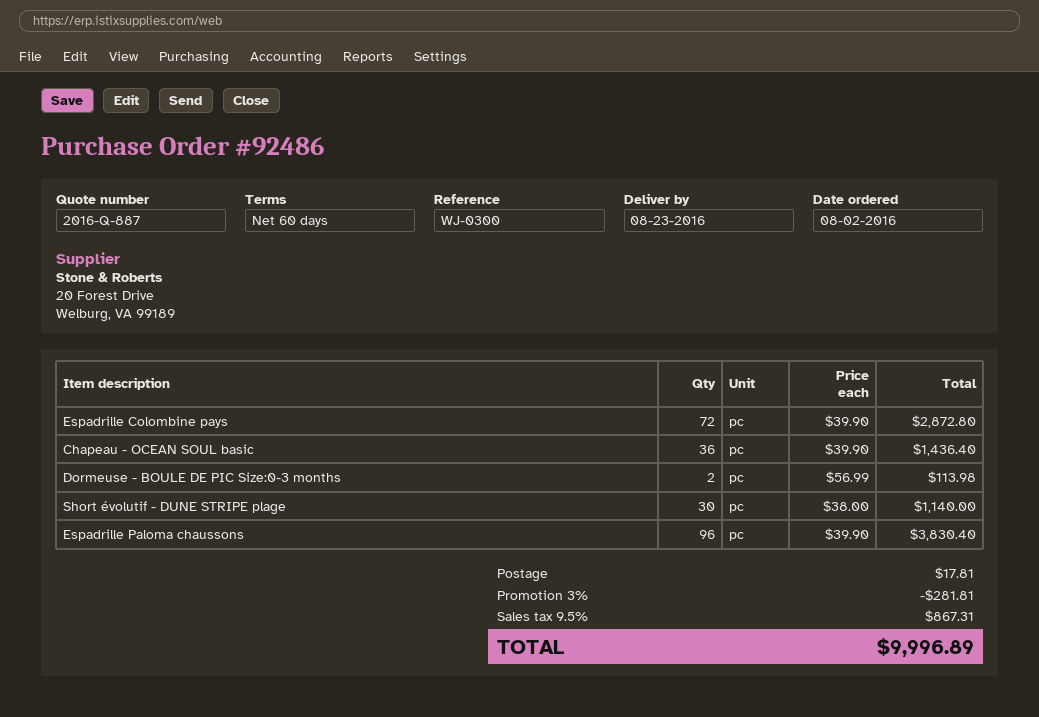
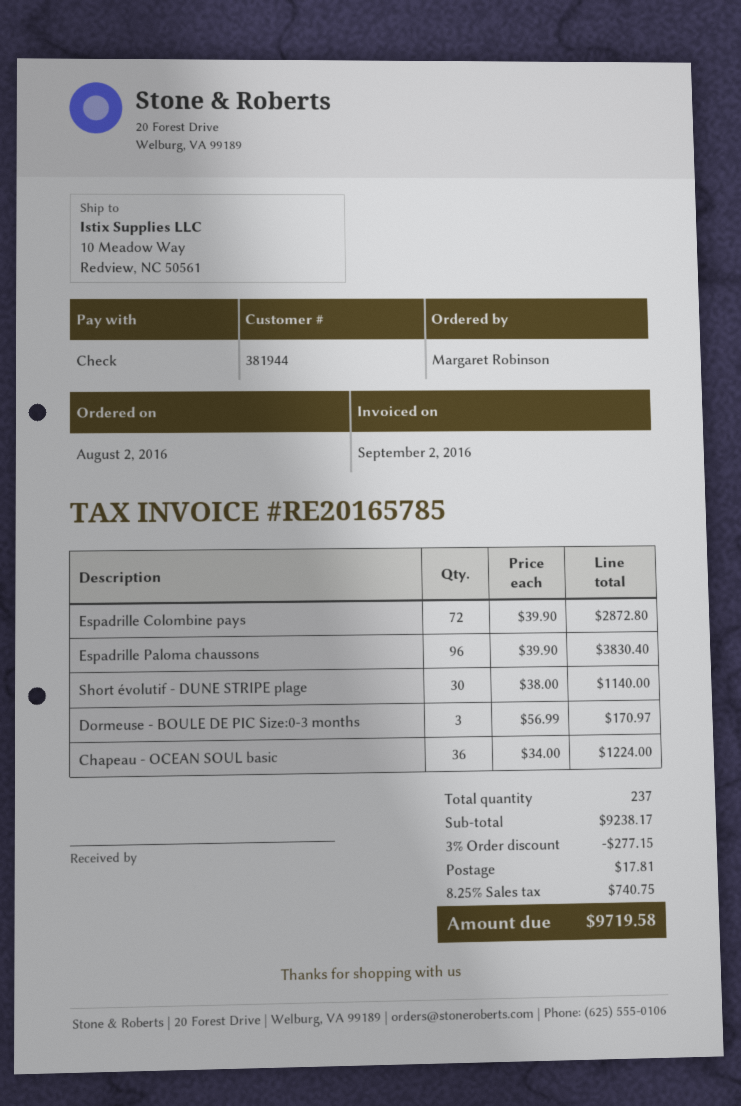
Chapeau - OCEAN SOUL basic: 36 x 39.90 = 1436.40 -> 36 x 34.00 = 1224.00
Dormeuse - BOULE DE PIC Size:0-3 months: 2 x 56.99 = 113.98 -> 3 x 56.99 = 170.97
discount: 3% = 281.81 -> 3% = 277.15
tax: 9.5% = 867.31 -> 8.25% = 740.75
total: 9996.89 -> 9719.58

